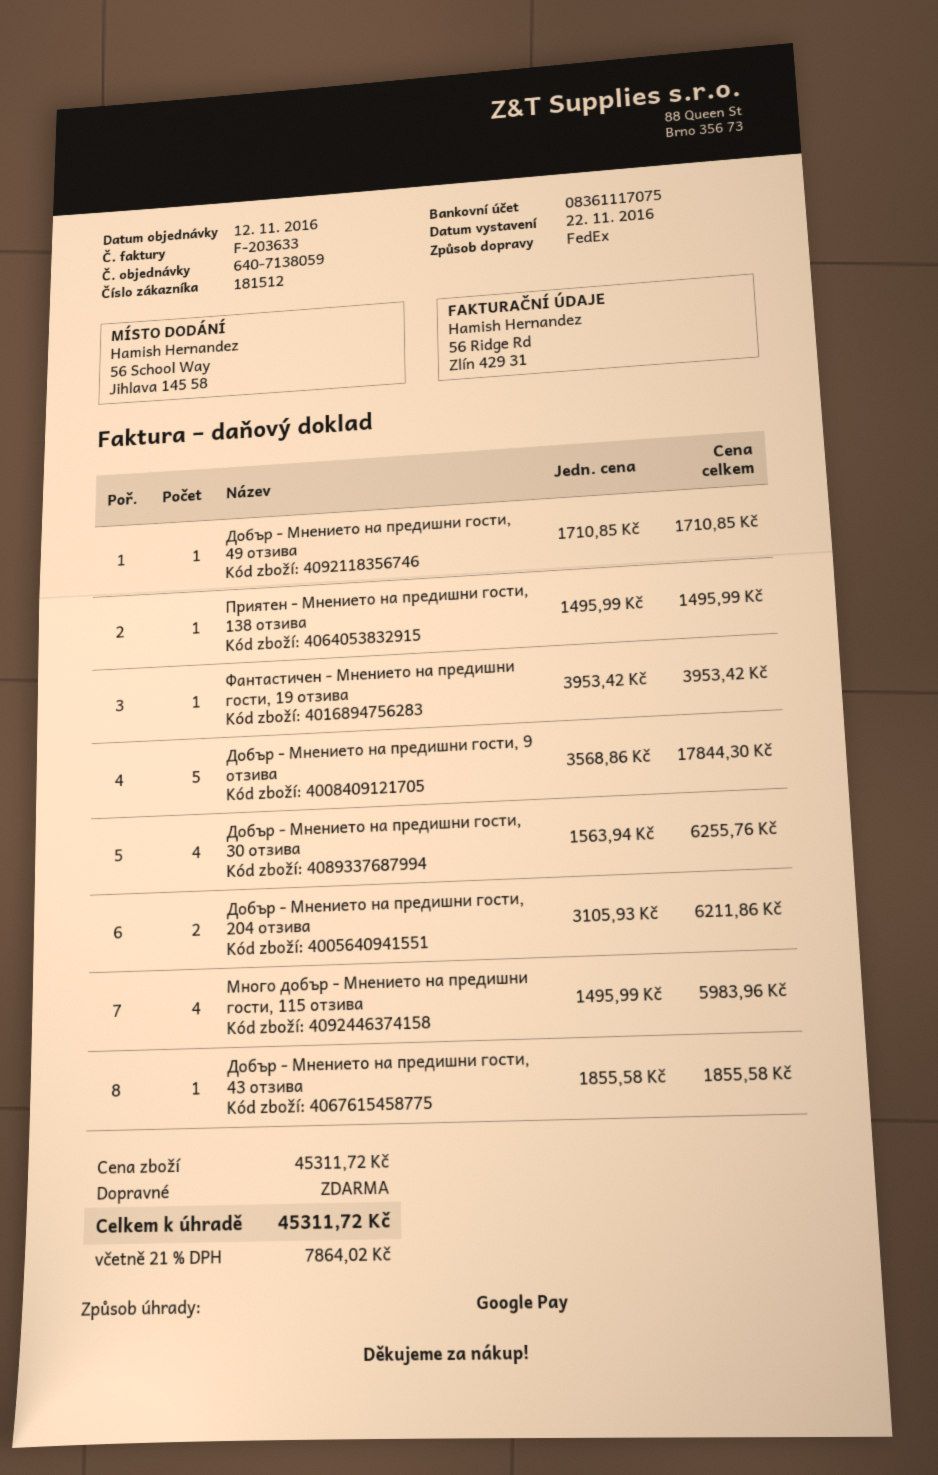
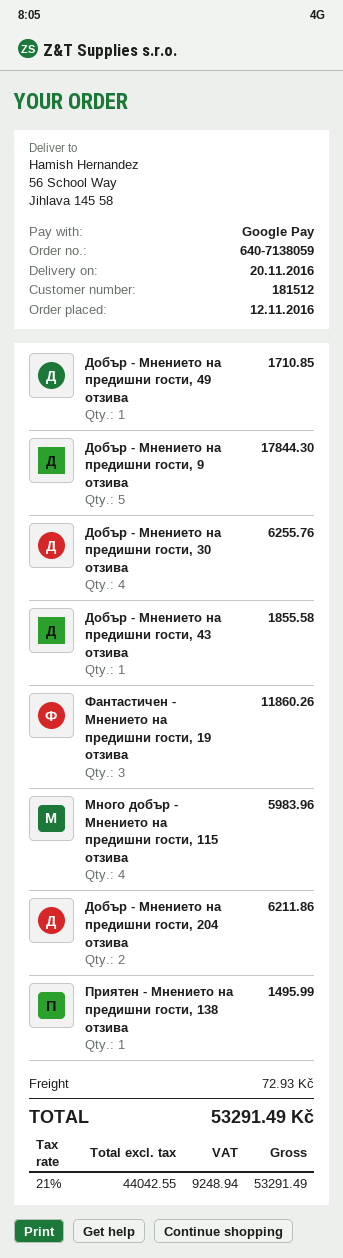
Фантастичен - Мнението на предишни гости, 19 отзива: 1 for 3953.42 -> 3 for 11860.26
shipping: 0.00 -> 72.93
tax: 21% = 7864.02 -> 21% = 9248.94
total: 45311.72 -> 53291.49

